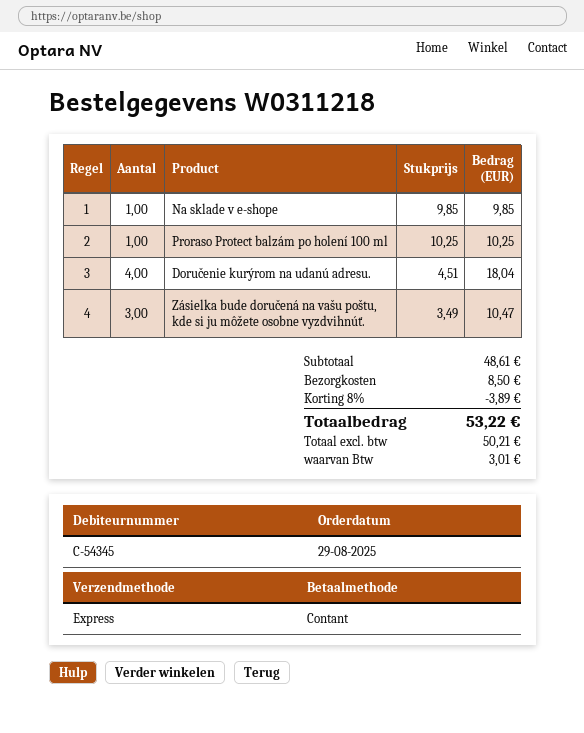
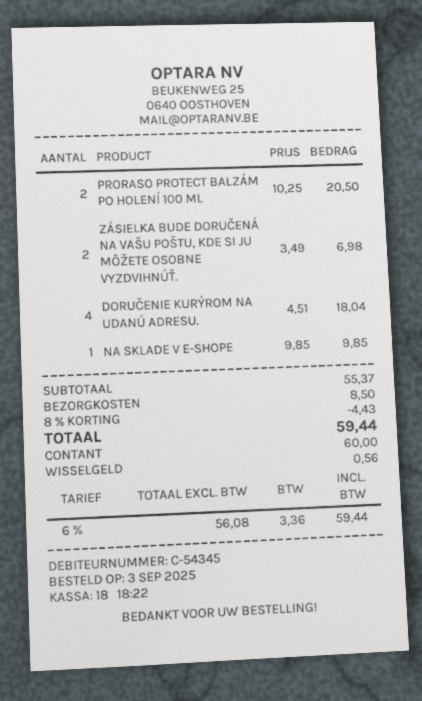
order date: 2025-08-29 -> 2025-09-03
Proraso Protect balzám po holení 100 ml: 1 x 10.25 = 10.25 -> 2 x 10.25 = 20.50
Zásielka bude doručená na vašu poštu, kde si ju môžete osobne vyzdvihnúť.: 3 x 3.49 = 10.47 -> 2 x 3.49 = 6.98
subtotal: 48.61 -> 55.37
discount: 8% = 3.89 -> 8% = 4.43
net: 50.21 -> 56.08
tax: 3.01 -> 3.36
total: 53.22 -> 59.44

